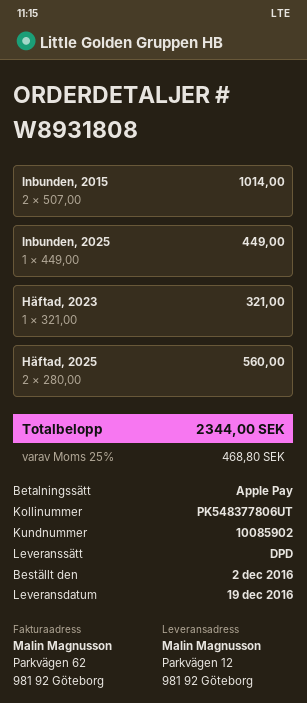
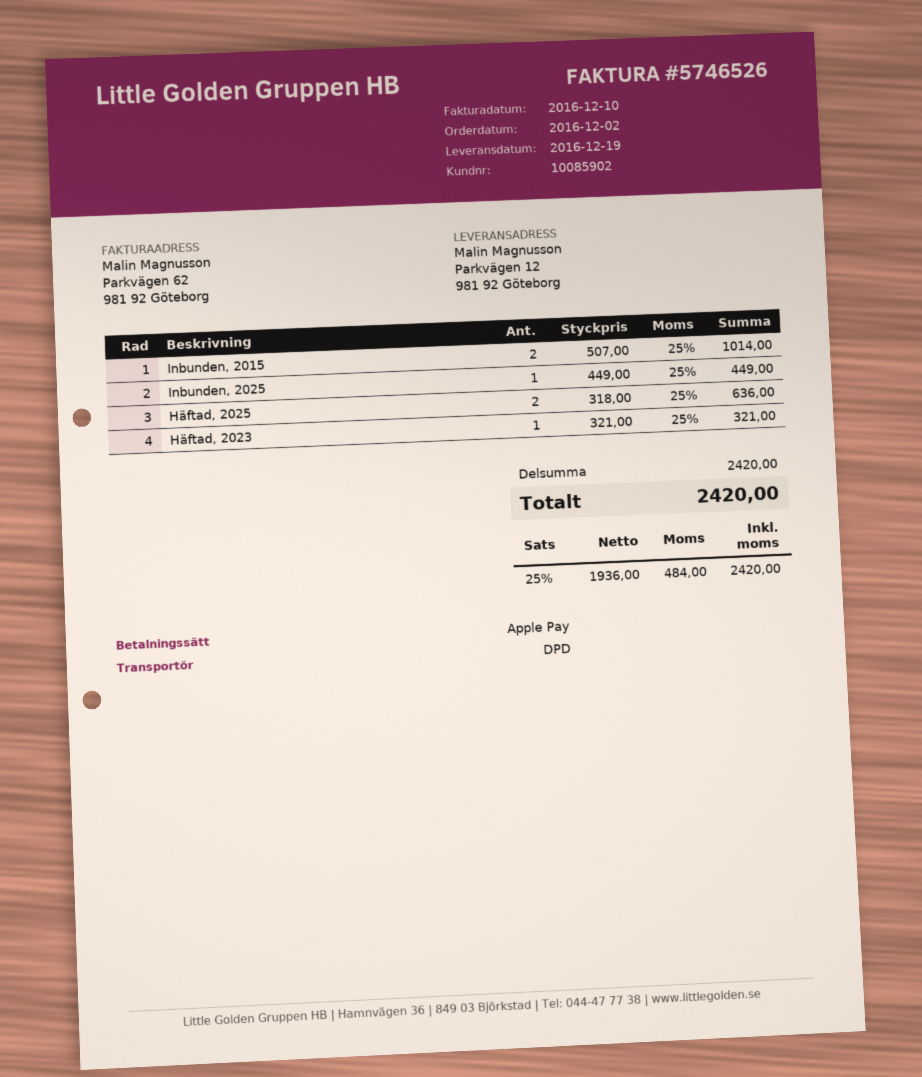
Häftad, 2025: 2 x 280.00 = 560.00 -> 2 x 318.00 = 636.00
tax: 25% = 468.80 -> 25% = 484.00
total: 2344.00 -> 2420.00

